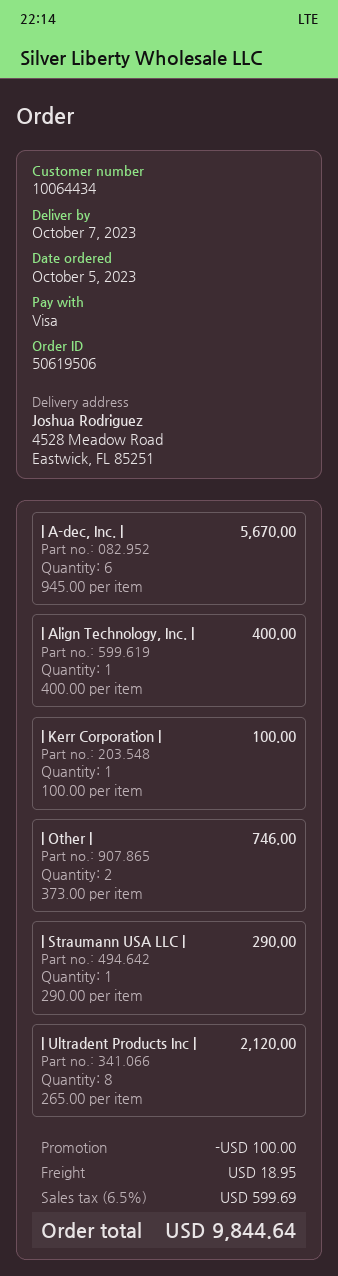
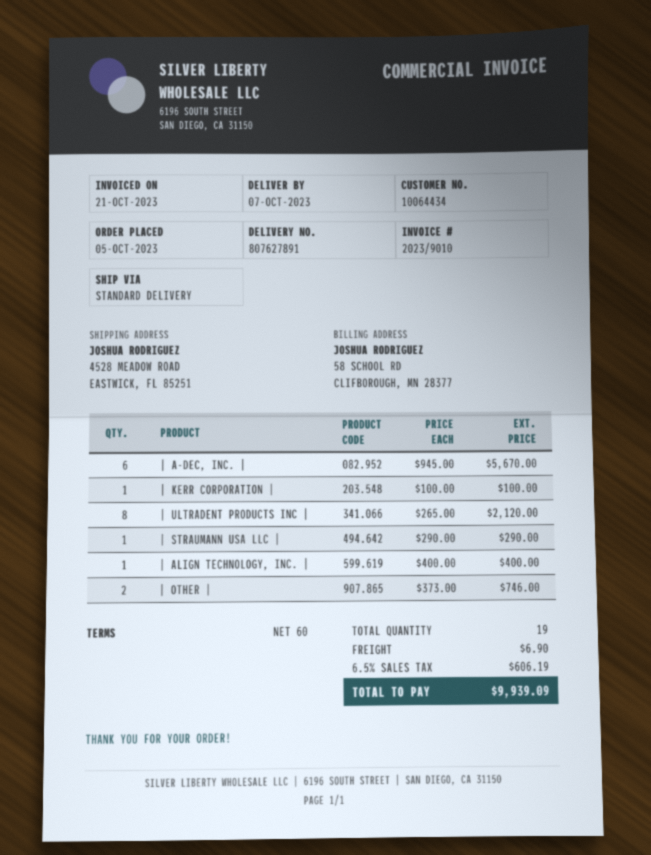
discount: 100.00 -> none
shipping: 18.95 -> 6.90
tax: 6.5% = 599.69 -> 6.5% = 606.19
total: 9844.64 -> 9939.09

